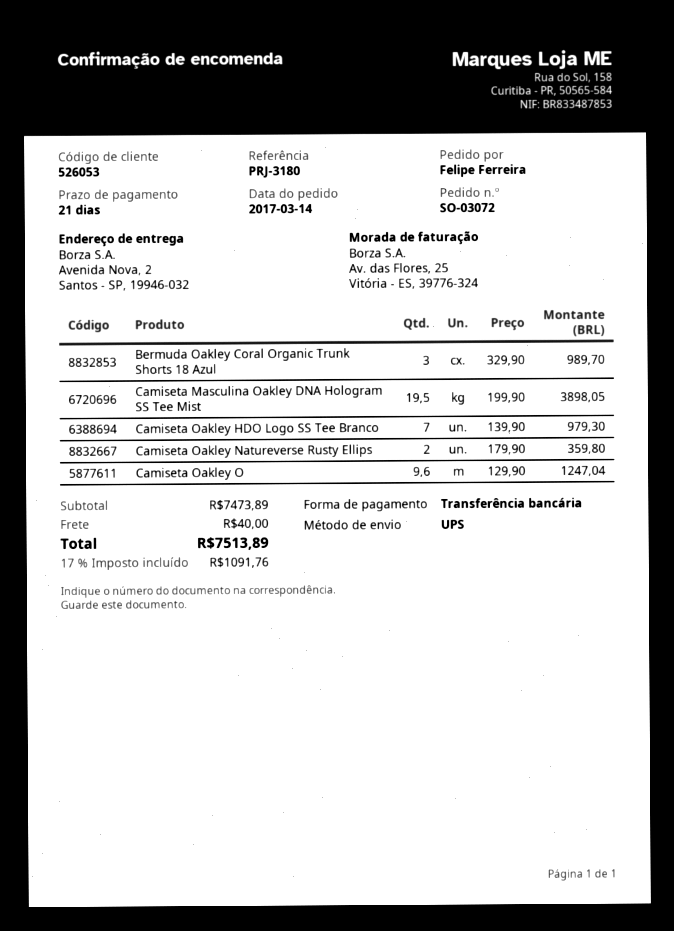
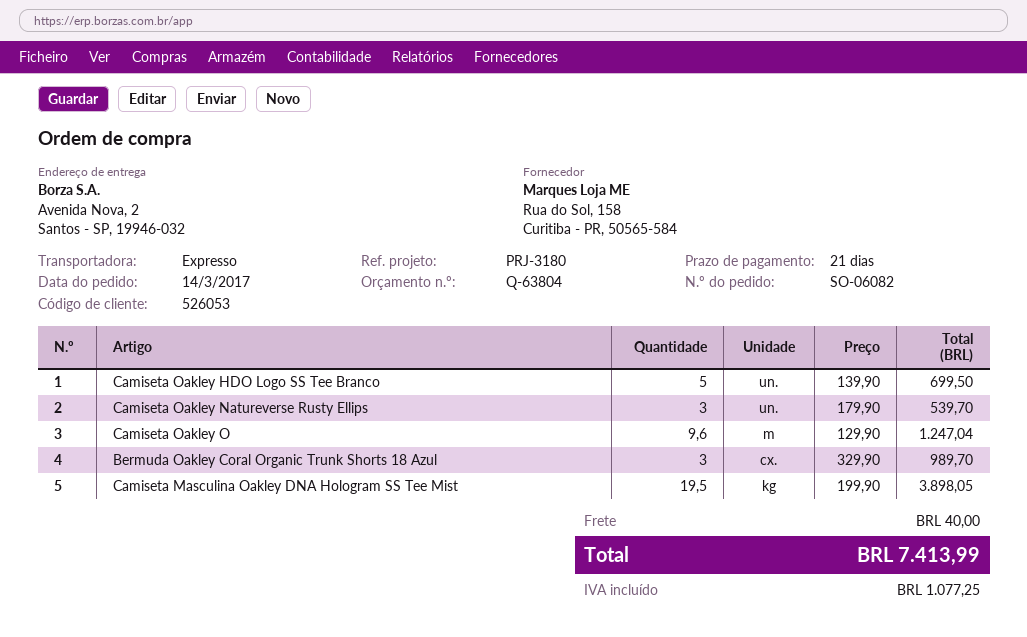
order number: SO-03072 -> SO-06082
shipping method: UPS -> express
Camiseta Oakley HDO Logo SS Tee Branco: 7 x 139.90 = 979.30 -> 5 x 139.90 = 699.50
Camiseta Oakley Natureverse Rusty Ellips: 2 x 179.90 = 359.80 -> 3 x 179.90 = 539.70
tax: 1091.76 -> 1077.25
total: 7513.89 -> 7413.99

